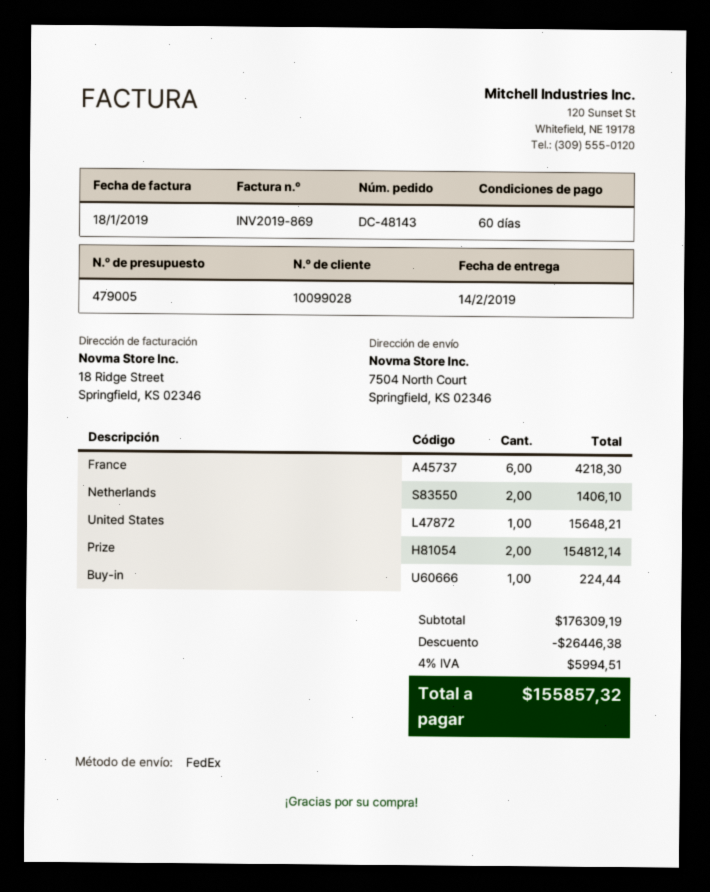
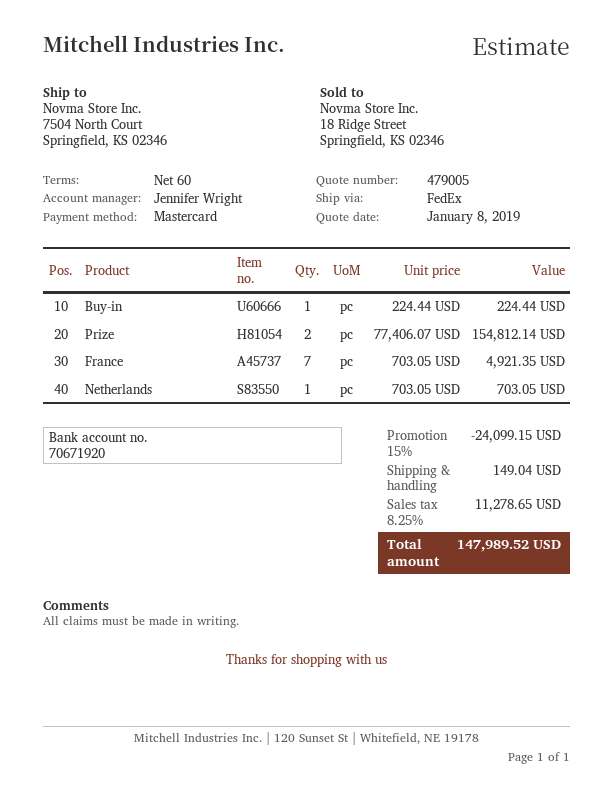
France: 6 for 4218.30 -> 7 for 4921.35
Netherlands: 2 for 1406.10 -> 1 for 703.05
United States: 1 for 15648.21 -> none
discount: 26446.38 -> 24099.15
shipping: none -> 149.04
tax: 4% = 5994.51 -> 8.25% = 11278.65
total: 155857.32 -> 147989.52

